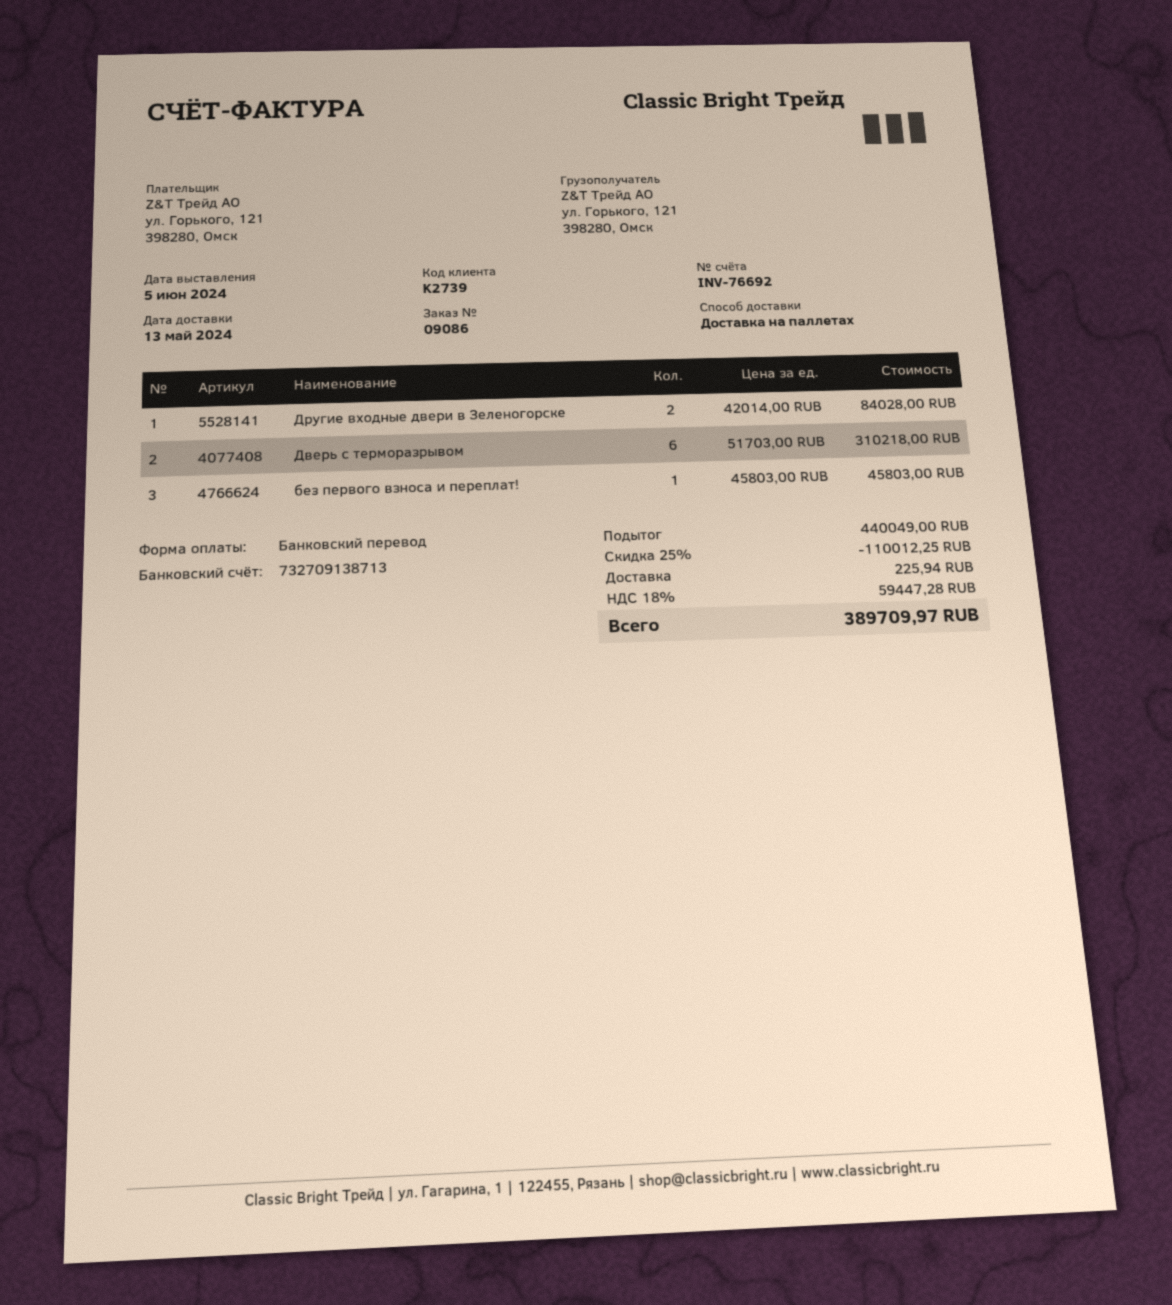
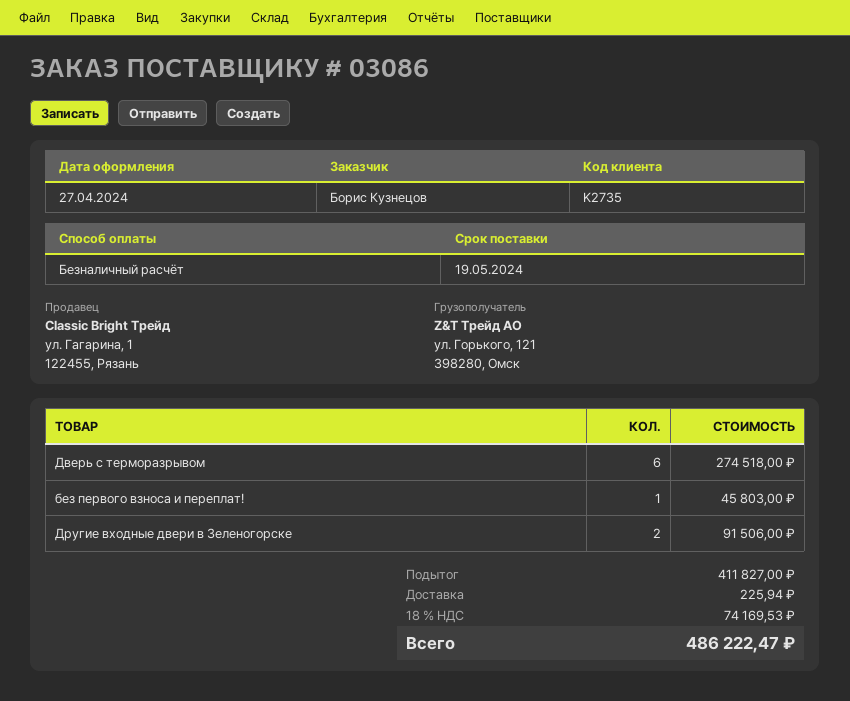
order number: 09086 -> 03086
delivery date: 2024-05-13 -> 2024-05-19
customer number: K2739 -> K2735
Другие входные двери в Зеленогорске: 2 for 84028.00 -> 2 for 91506.00
Дверь с терморазрывом: 6 for 310218.00 -> 6 for 274518.00
subtotal: 440049.00 -> 411827.00
discount: 25% = 110012.25 -> none
tax: 18% = 59447.28 -> 18% = 74169.53
total: 389709.97 -> 486222.47

